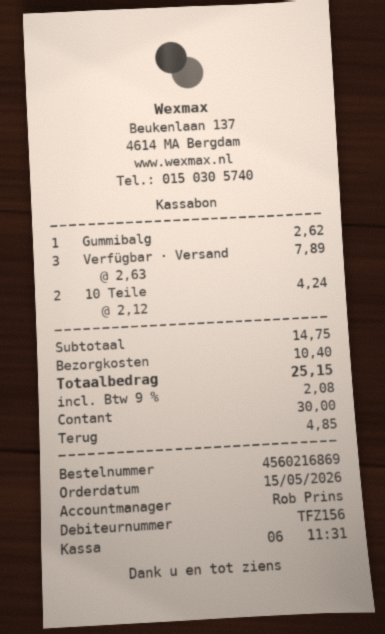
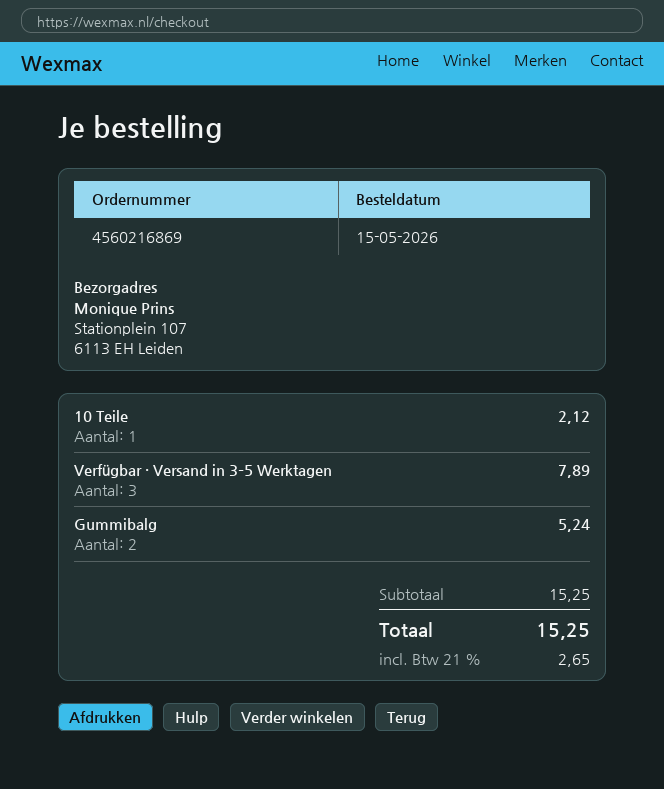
Gummibalg: 1 for 2.62 -> 2 for 5.24
10 Teile: 2 for 4.24 -> 1 for 2.12
subtotal: 14.75 -> 15.25
shipping: 10.40 -> none
tax: 9% = 2.08 -> 21% = 2.65
total: 25.15 -> 15.25

